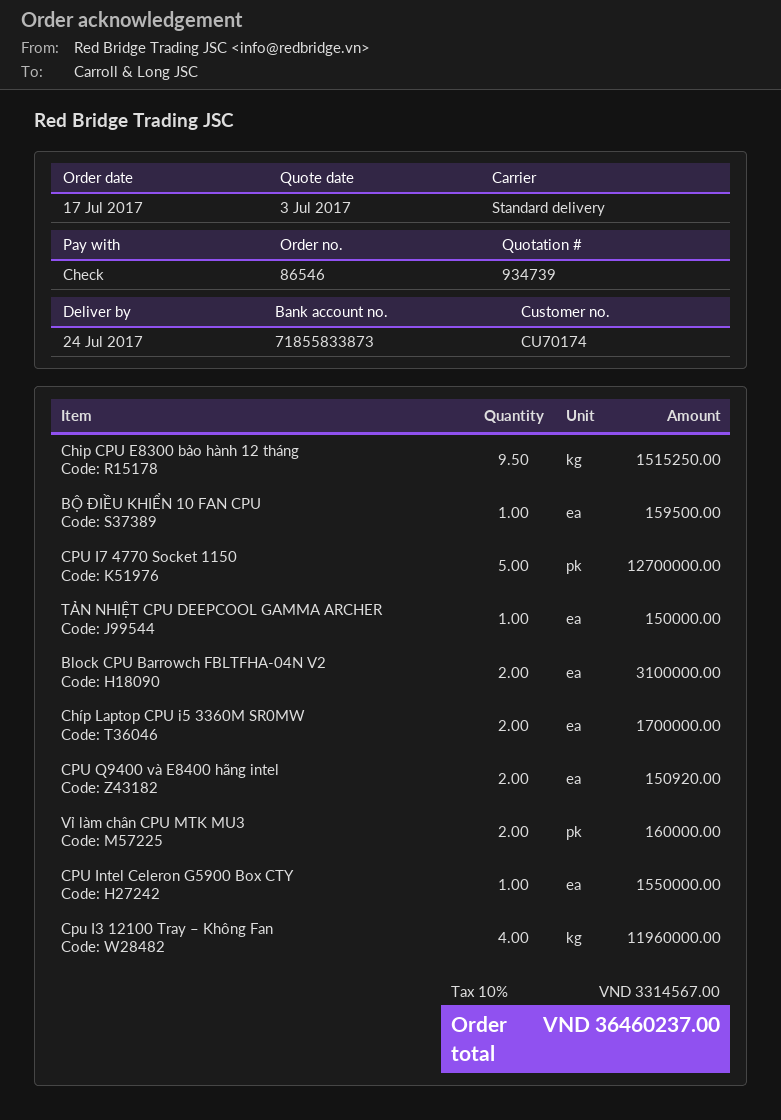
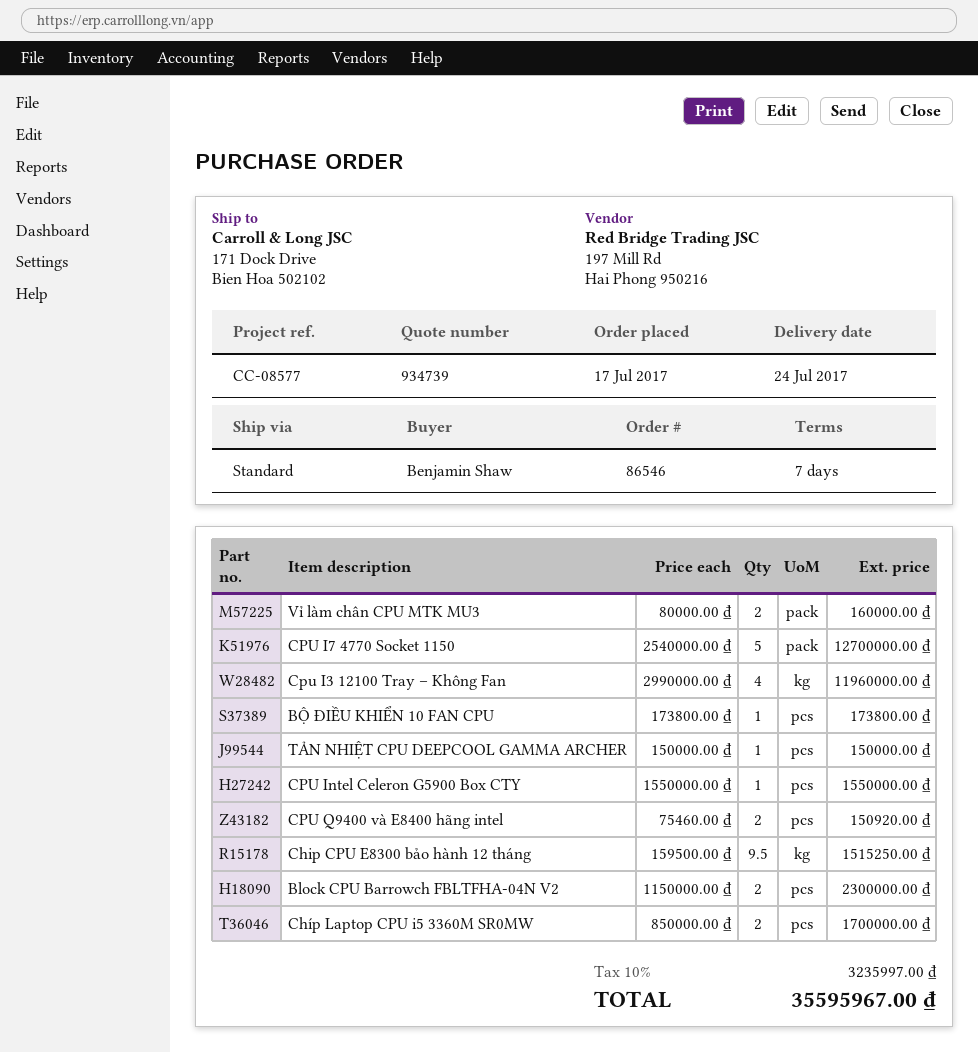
BỘ ĐIỀU KHIỂN 10 FAN CPU: 1 for 159500.00 -> 1 for 173800.00
Block CPU Barrowch FBLTFHA-04N V2: 2 for 3100000.00 -> 2 for 2300000.00
tax: 10% = 3314567.00 -> 10% = 3235997.00
total: 36460237.00 -> 35595967.00

